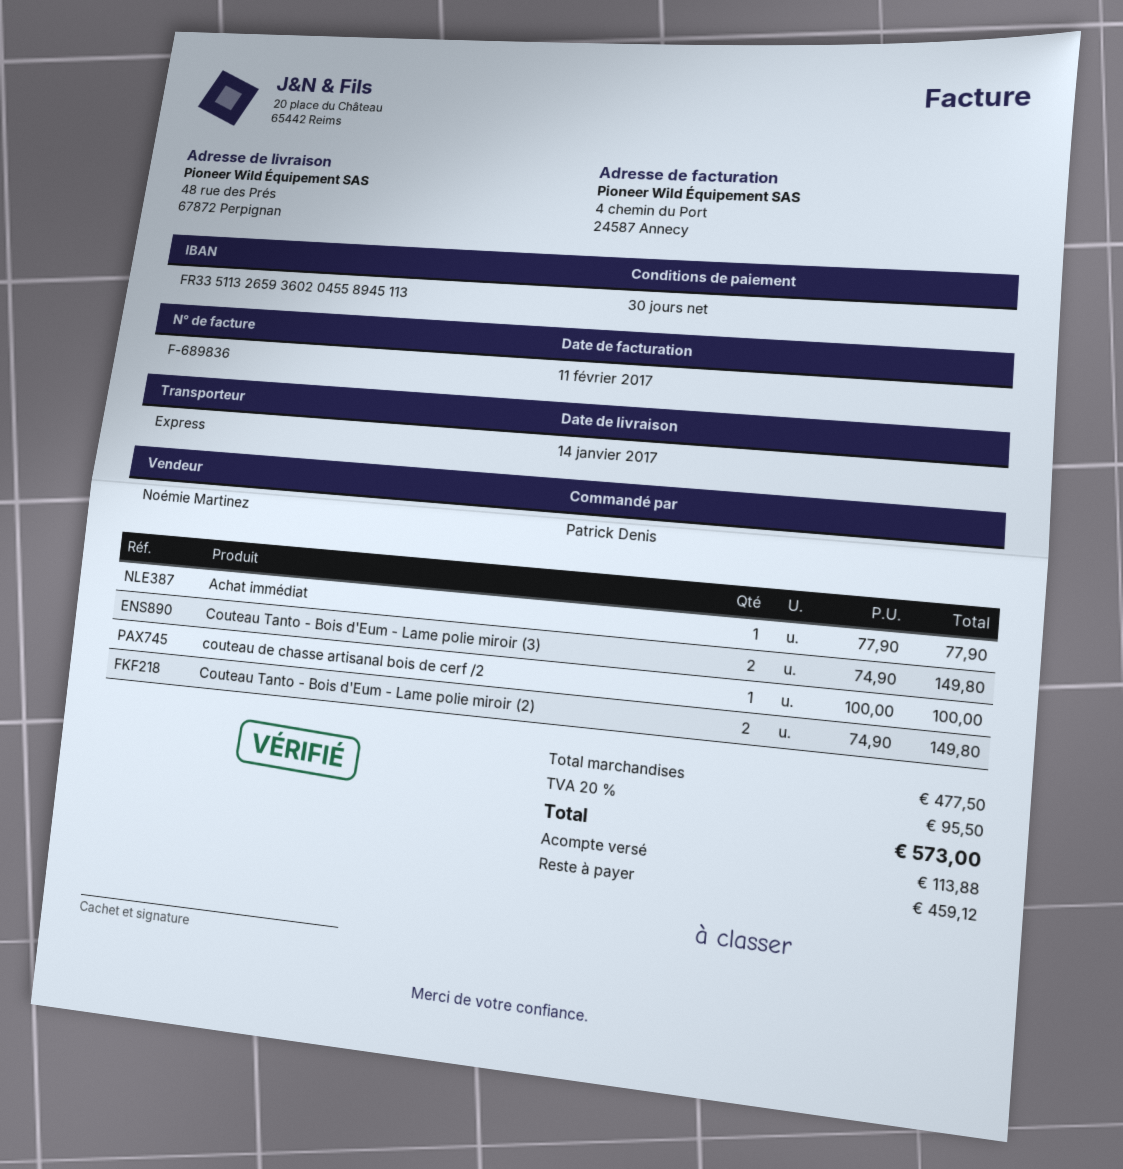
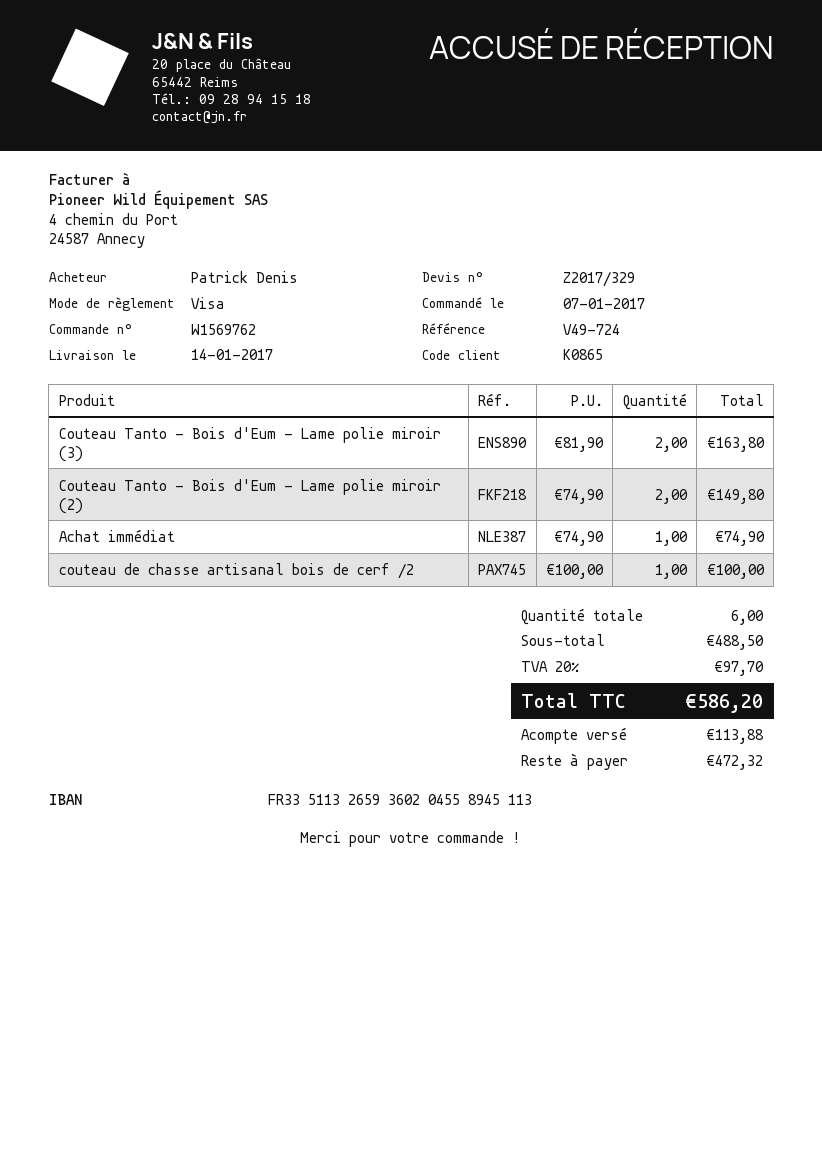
Achat immédiat: 1 x 77.90 = 77.90 -> 1 x 74.90 = 74.90
Couteau Tanto - Bois d'Eum - Lame polie miroir (3): 2 x 74.90 = 149.80 -> 2 x 81.90 = 163.80
subtotal: 477.50 -> 488.50
tax: 20% = 95.50 -> 20% = 97.70
total: 573.00 -> 586.20
balance: 459.12 -> 472.32

